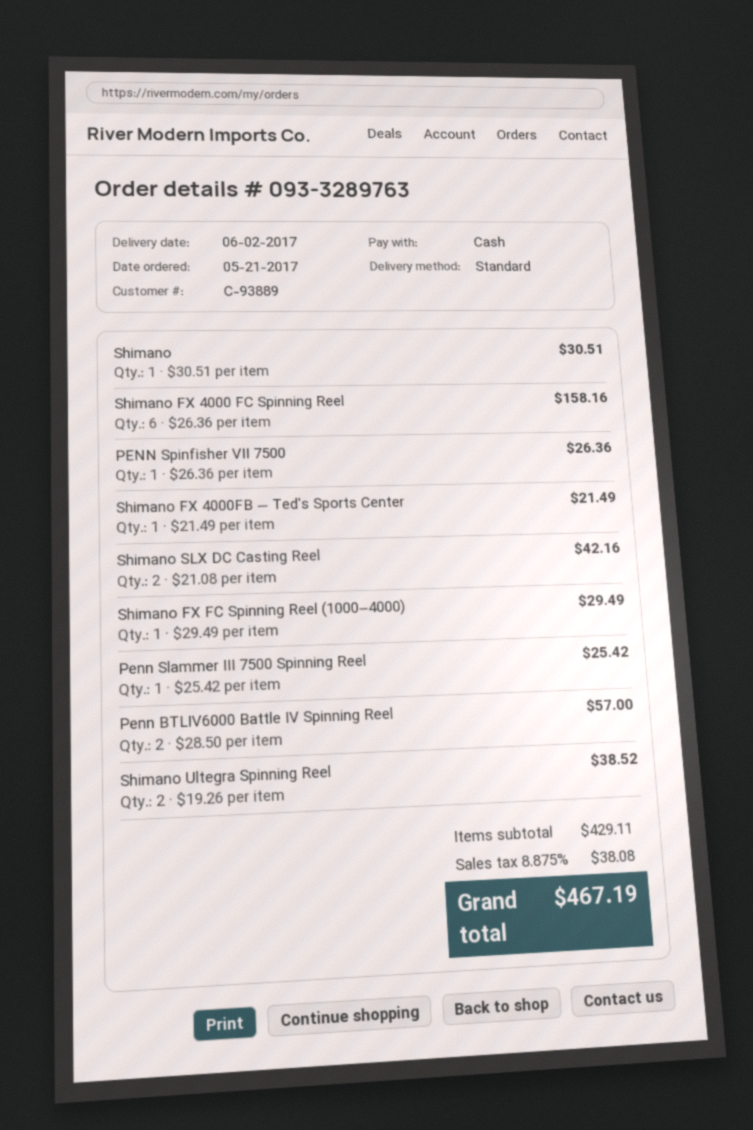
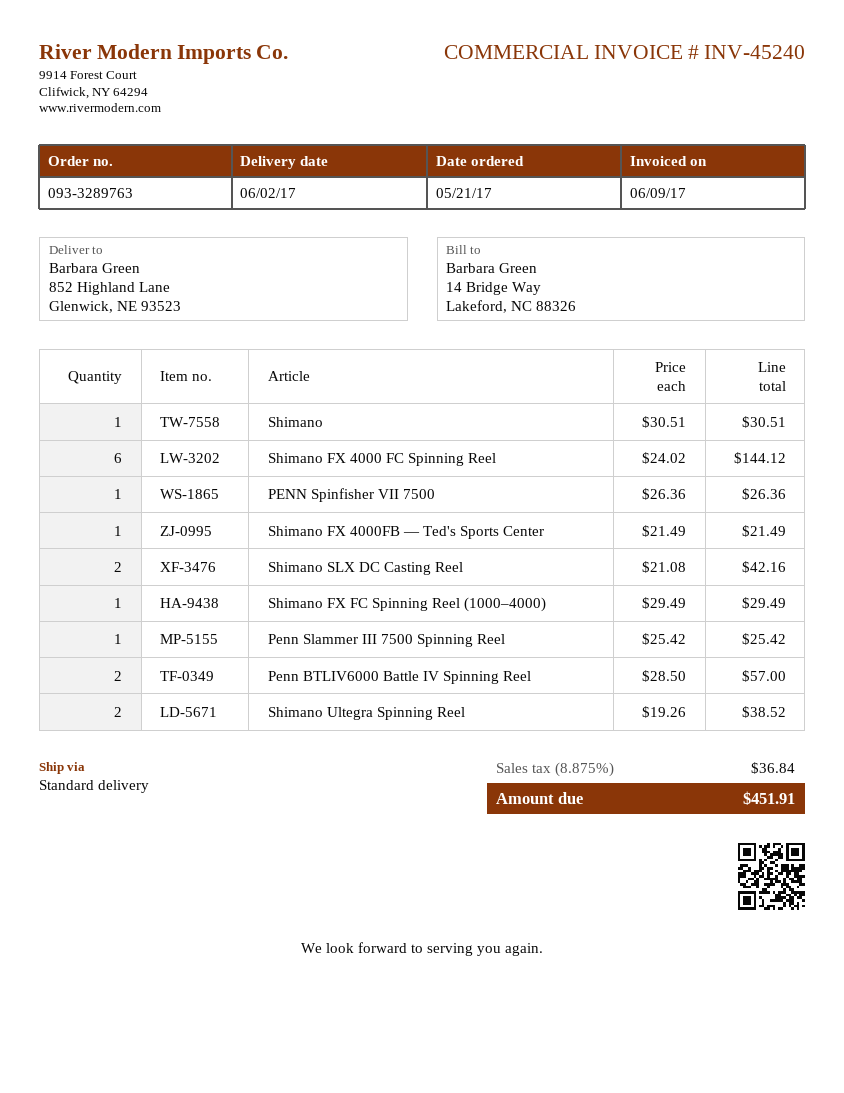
Shimano FX 4000 FC Spinning Reel: 6 x 26.36 = 158.16 -> 6 x 24.02 = 144.12
tax: 8.875% = 38.08 -> 8.875% = 36.84
total: 467.19 -> 451.91

